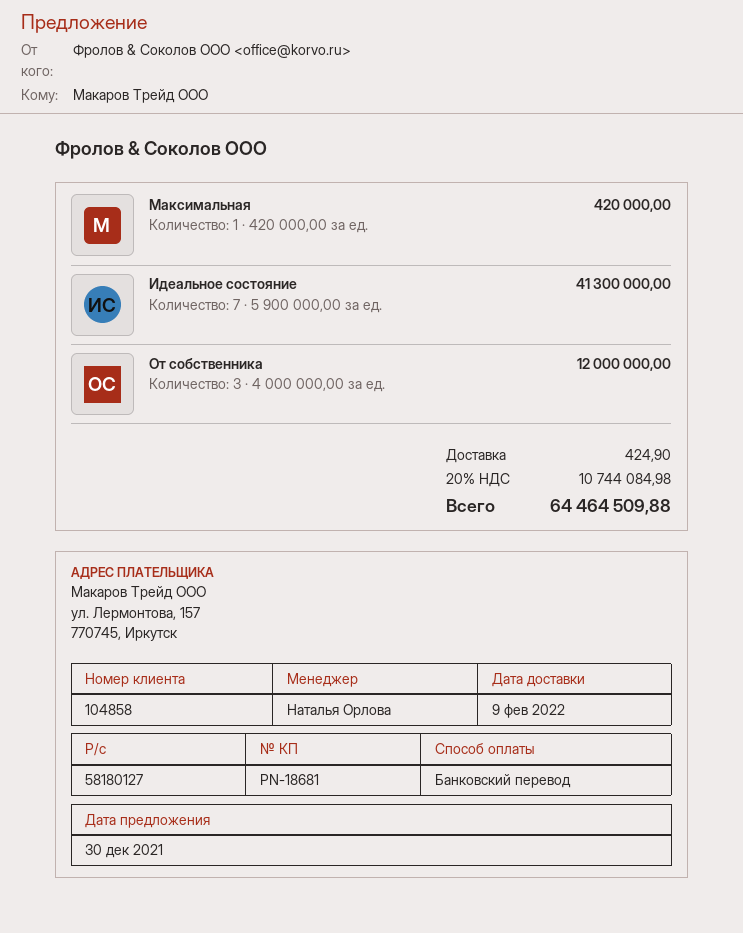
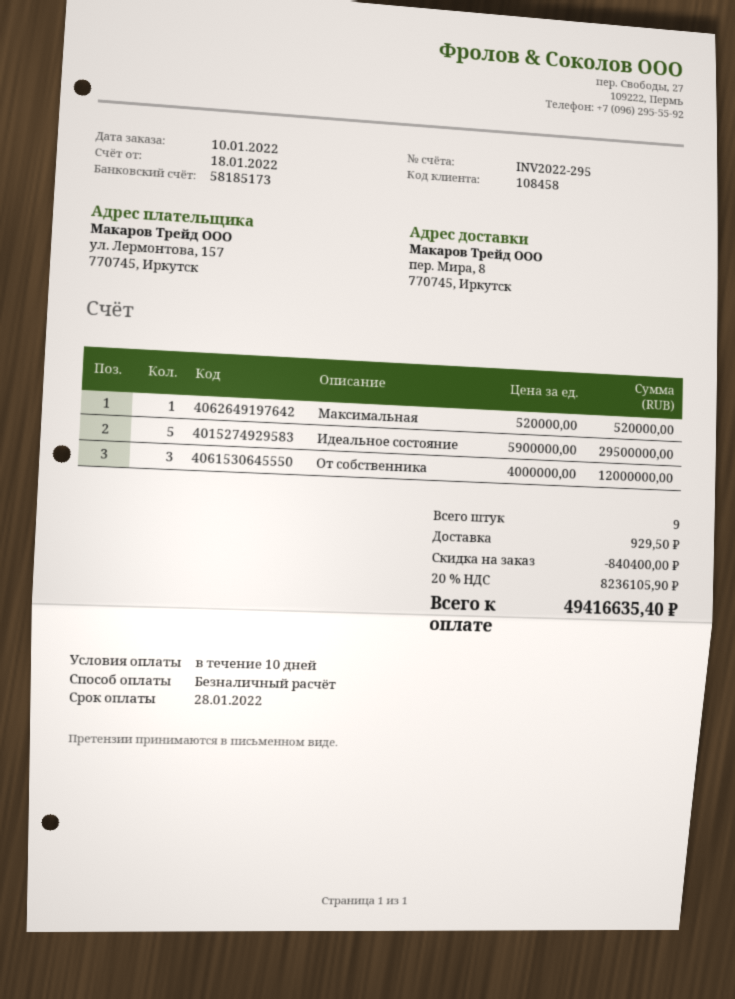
customer number: 104858 -> 108458
bank account: 58180127 -> 58185173
Максимальная: 1 x 420000.00 = 420000.00 -> 1 x 520000.00 = 520000.00
Идеальное состояние: 7 x 5900000.00 = 41300000.00 -> 5 x 5900000.00 = 29500000.00
discount: none -> 840400.00
shipping: 424.90 -> 929.50
tax: 20% = 10744084.98 -> 20% = 8236105.90
total: 64464509.88 -> 49416635.40

